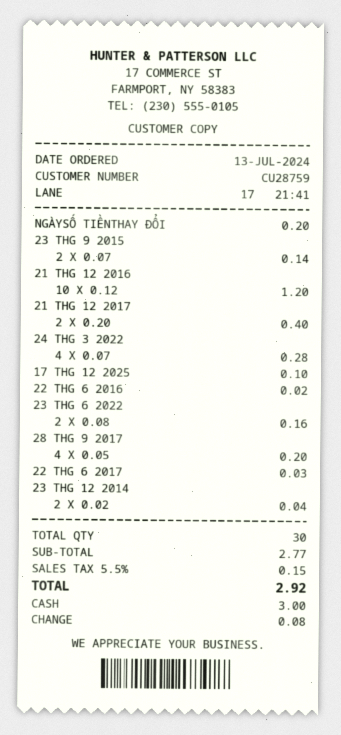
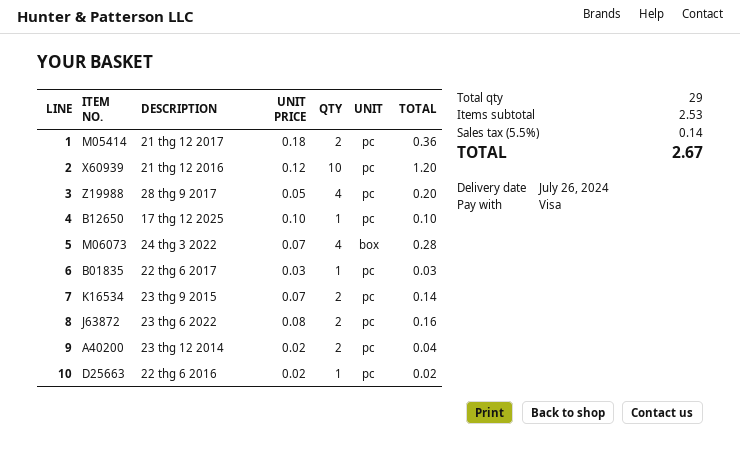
payment method: cash -> Visa
NGÀYSỐ TIỀNTHAY ĐỔI: 1 x 0.20 = 0.20 -> none
21 THG 12 2017: 2 x 0.20 = 0.40 -> 2 x 0.18 = 0.36
total quantity: 30 -> 29
subtotal: 2.77 -> 2.53
tax: 5.5% = 0.15 -> 5.5% = 0.14
total: 2.92 -> 2.67

